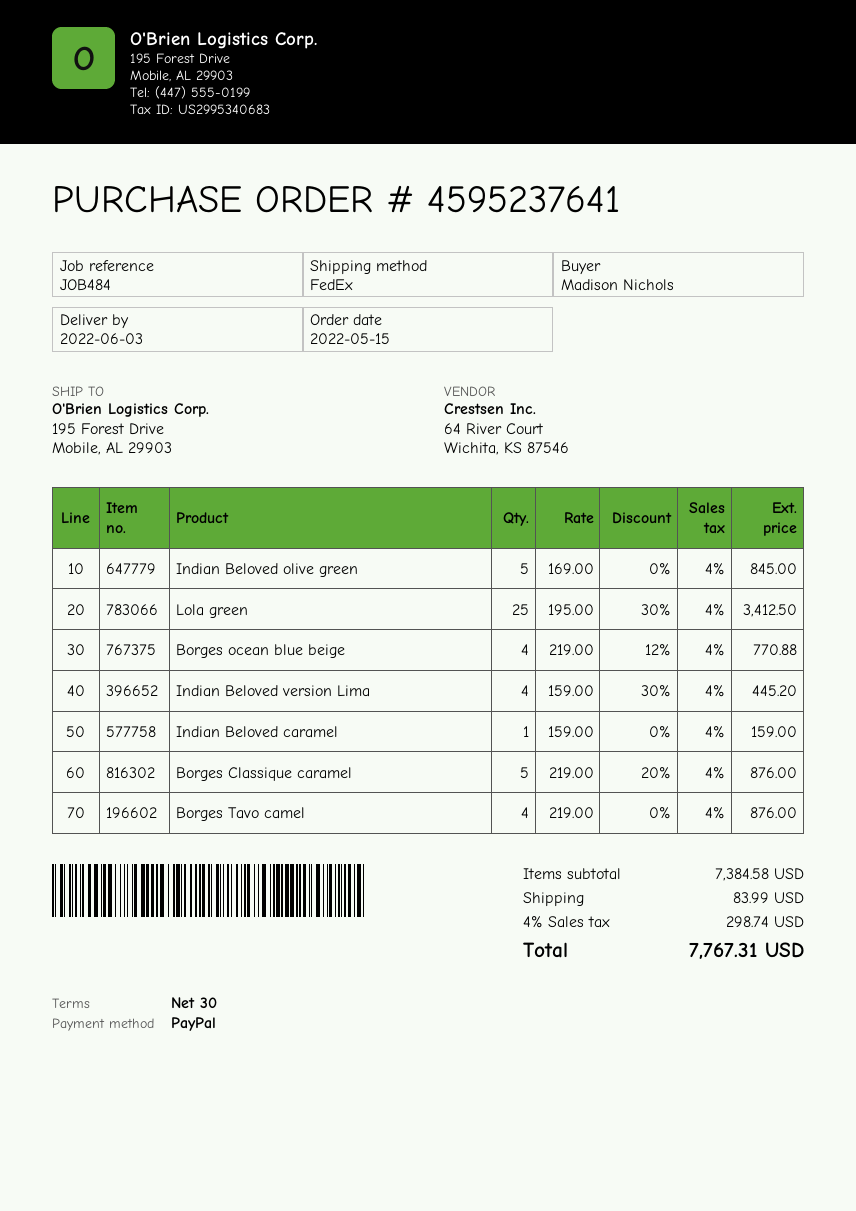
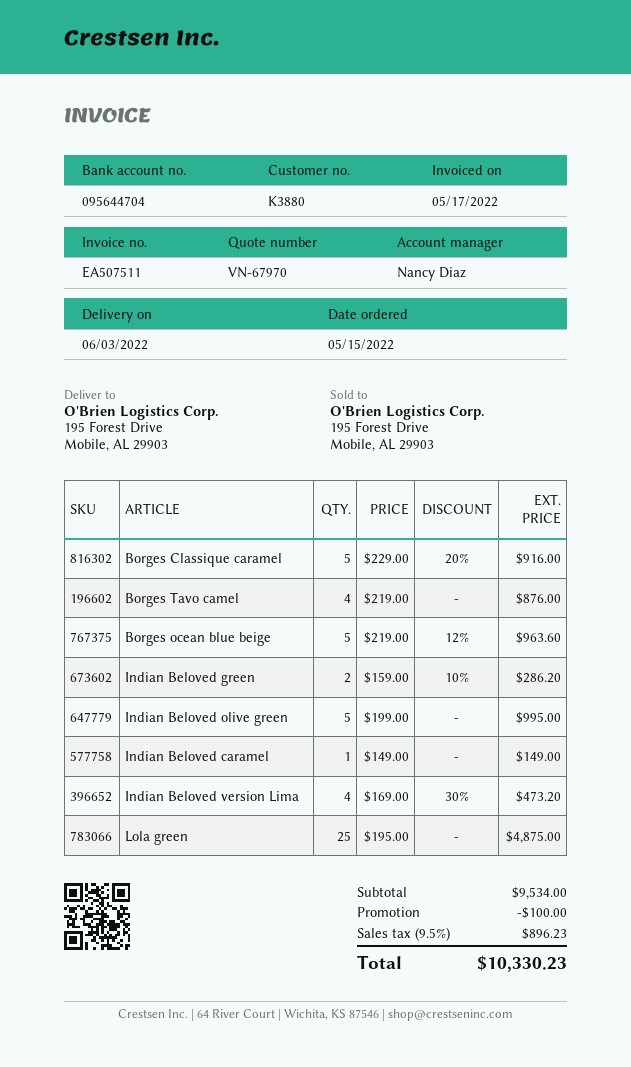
Indian Beloved olive green: 5 x 169.00 = 845.00 -> 5 x 199.00 = 995.00
Lola green: 25 x 195.00 - 30% = 3412.50 -> 25 x 195.00 = 4875.00
Borges ocean blue beige: 4 x 219.00 - 12% = 770.88 -> 5 x 219.00 - 12% = 963.60
Indian Beloved version Lima: 4 x 159.00 - 30% = 445.20 -> 4 x 169.00 - 30% = 473.20
Indian Beloved caramel: 1 x 159.00 = 159.00 -> 1 x 149.00 = 149.00
Borges Classique caramel: 5 x 219.00 - 20% = 876.00 -> 5 x 229.00 - 20% = 916.00
Indian Beloved green: none -> 2 x 159.00 - 10% = 286.20
subtotal: 7384.58 -> 9534.00
discount: none -> 100.00
shipping: 83.99 -> none
tax: 4% = 298.74 -> 9.5% = 896.23
total: 7767.31 -> 10330.23

